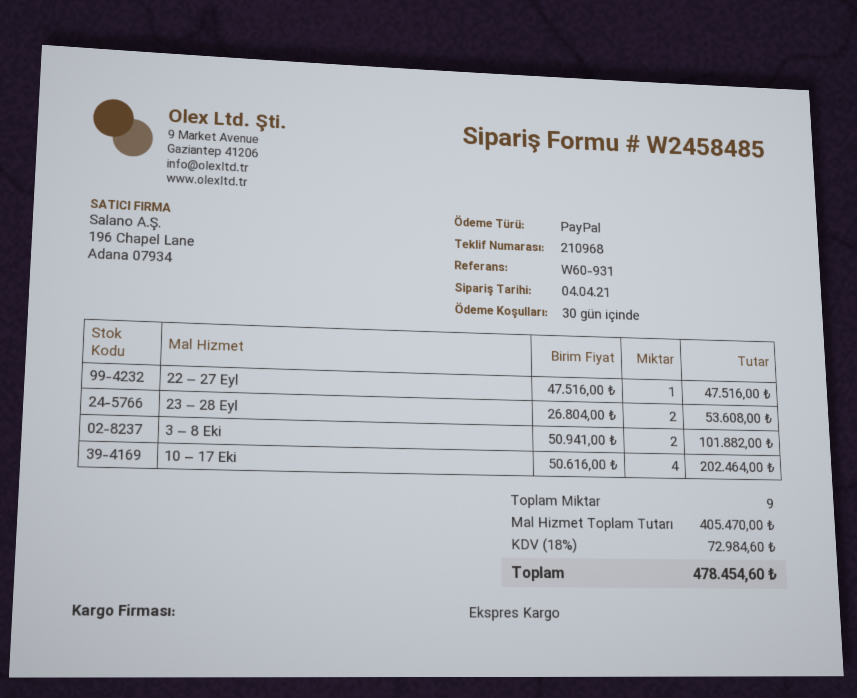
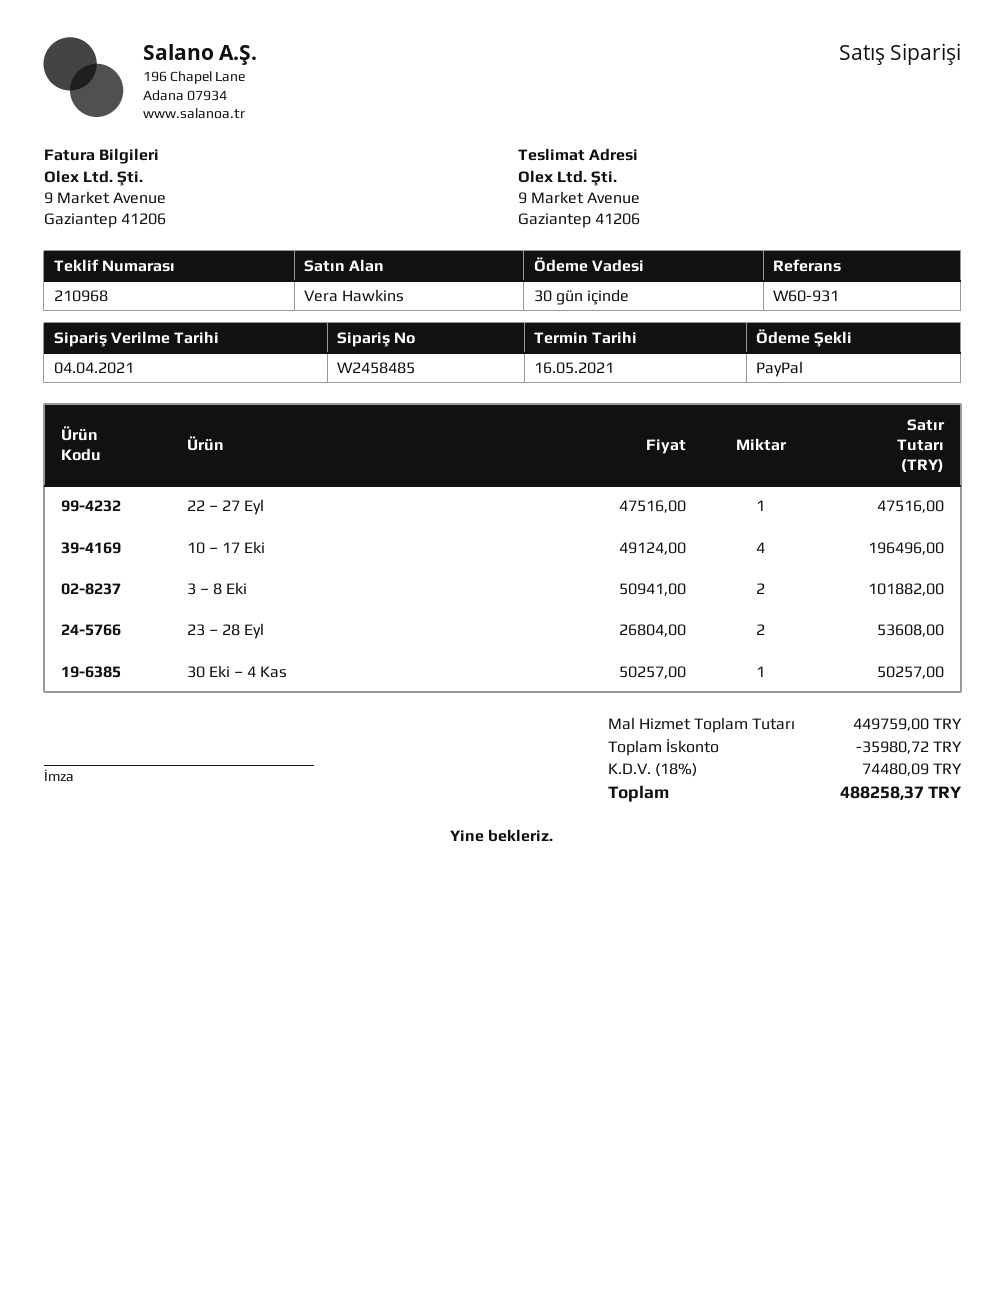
10 – 17 Eki: 4 x 50616.00 = 202464.00 -> 4 x 49124.00 = 196496.00
30 Eki – 4 Kas: none -> 1 x 50257.00 = 50257.00
subtotal: 405470.00 -> 449759.00
discount: none -> 35980.72
tax: 18% = 72984.60 -> 18% = 74480.09
total: 478454.60 -> 488258.37

